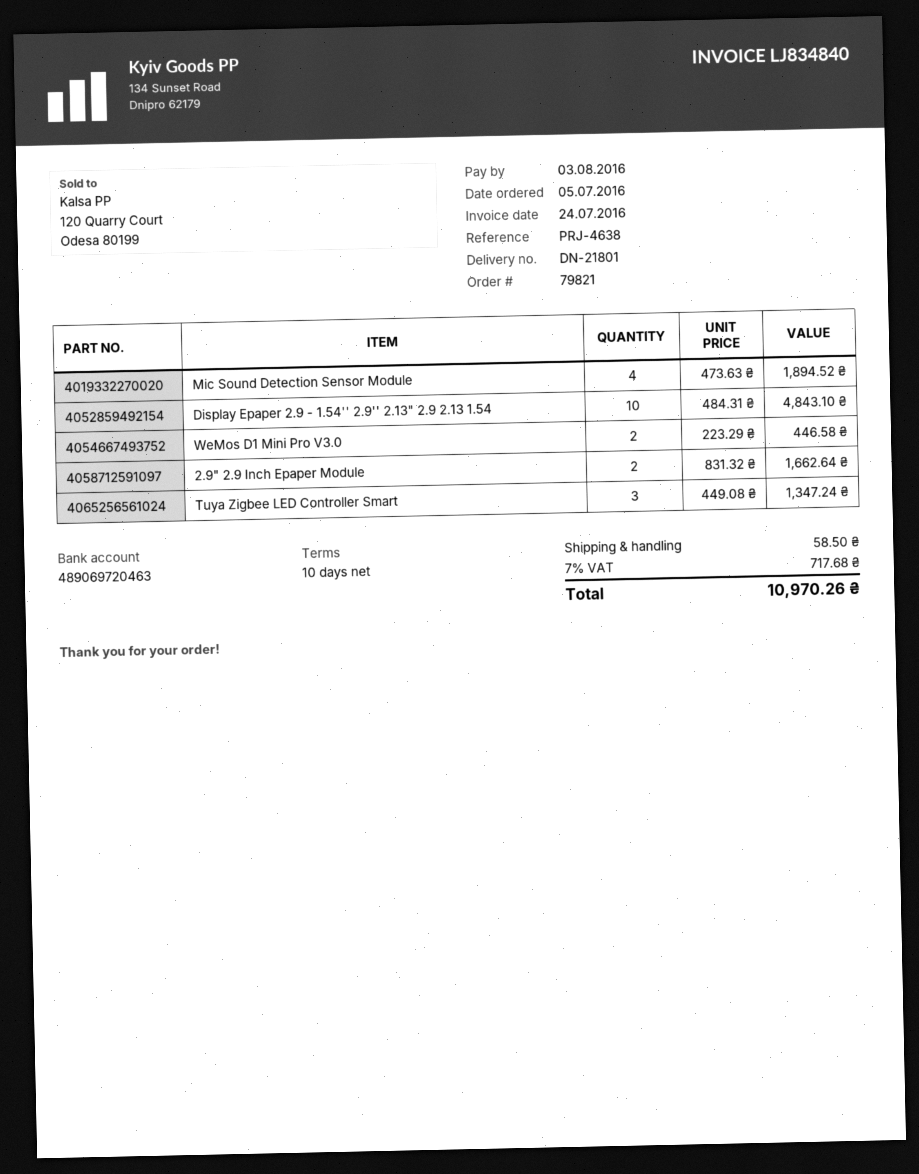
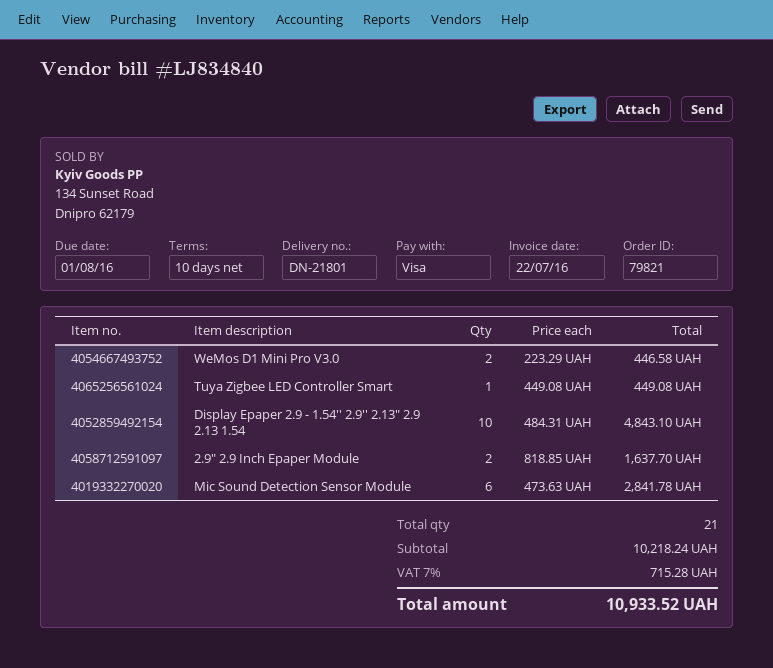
invoice date: 2016-07-24 -> 2016-07-22
due date: 2016-08-03 -> 2016-08-01
Mic Sound Detection Sensor Module: 4 x 473.63 = 1894.52 -> 6 x 473.63 = 2841.78
2.9" 2.9 Inch Epaper Module: 2 x 831.32 = 1662.64 -> 2 x 818.85 = 1637.70
Tuya Zigbee LED Controller Smart: 3 x 449.08 = 1347.24 -> 1 x 449.08 = 449.08
shipping: 58.50 -> none
tax: 7% = 717.68 -> 7% = 715.28
total: 10970.26 -> 10933.52

